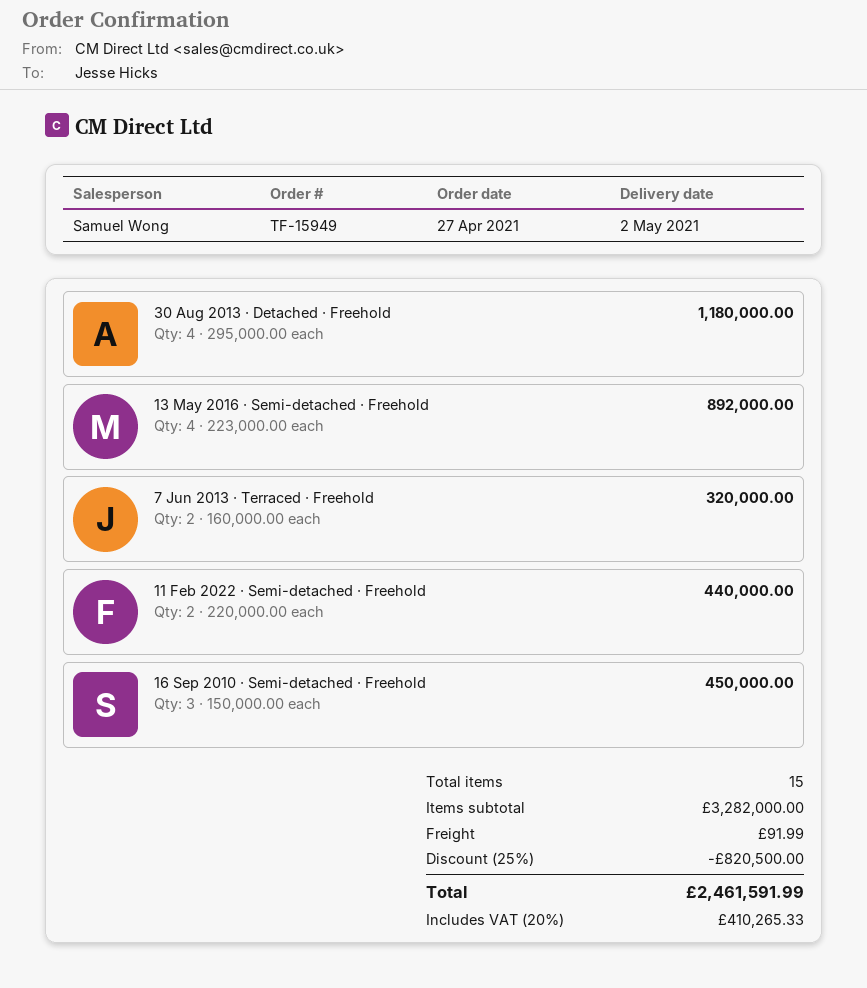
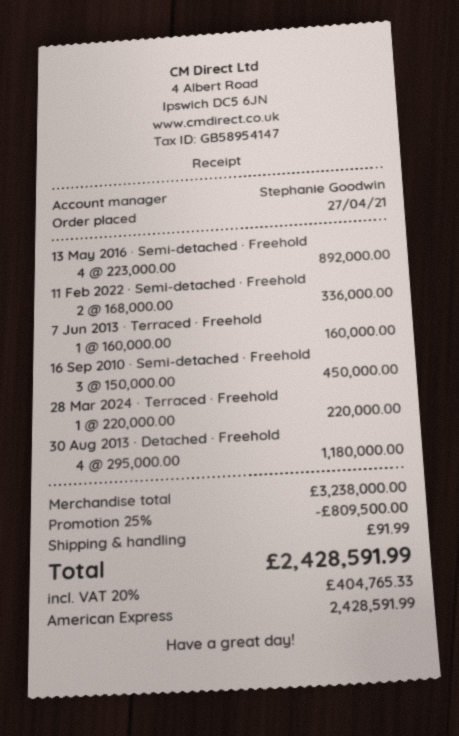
sales rep: Samuel Wong -> Stephanie Goodwin
7 Jun 2013 · Terraced · Freehold: 2 x 160000.00 = 320000.00 -> 1 x 160000.00 = 160000.00
11 Feb 2022 · Semi-detached · Freehold: 2 x 220000.00 = 440000.00 -> 2 x 168000.00 = 336000.00
28 Mar 2024 · Terraced · Freehold: none -> 1 x 220000.00 = 220000.00
subtotal: 3282000.00 -> 3238000.00
discount: 25% = 820500.00 -> 25% = 809500.00
tax: 20% = 410265.33 -> 20% = 404765.33
total: 2461591.99 -> 2428591.99

